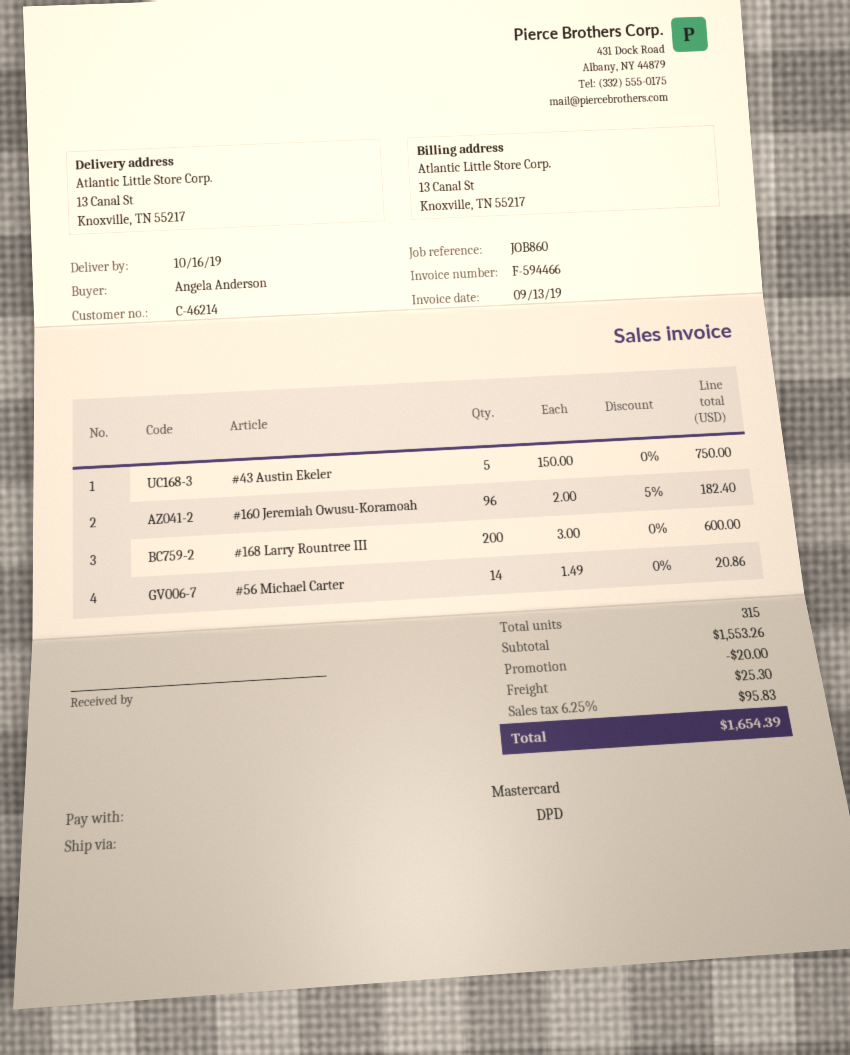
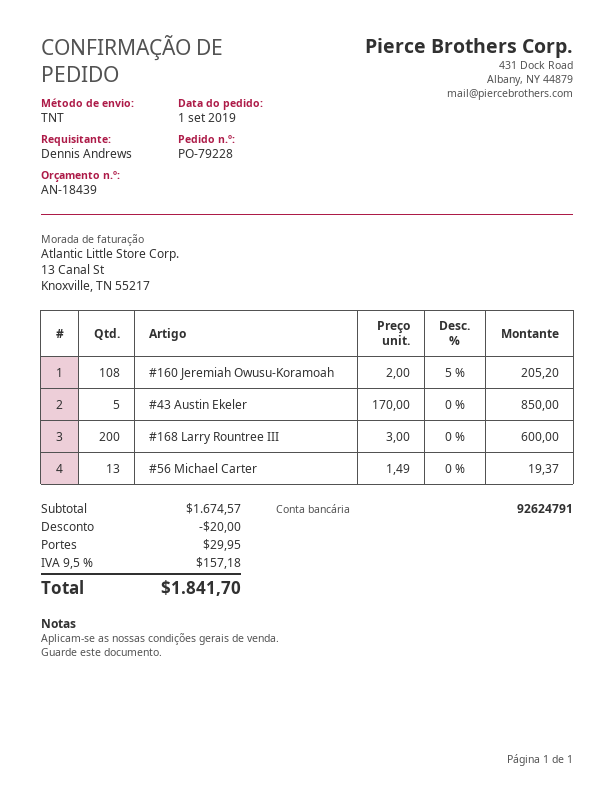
ordered by: Angela Anderson -> Dennis Andrews
shipping method: DPD -> TNT
#43 Austin Ekeler: 5 x 150.00 = 750.00 -> 5 x 170.00 = 850.00
#160 Jeremiah Owusu-Koramoah: 96 x 2.00 - 5% = 182.40 -> 108 x 2.00 - 5% = 205.20
#56 Michael Carter: 14 x 1.49 = 20.86 -> 13 x 1.49 = 19.37
subtotal: 1553.26 -> 1674.57
shipping: 25.30 -> 29.95
tax: 6.25% = 95.83 -> 9.5% = 157.18
total: 1654.39 -> 1841.70

